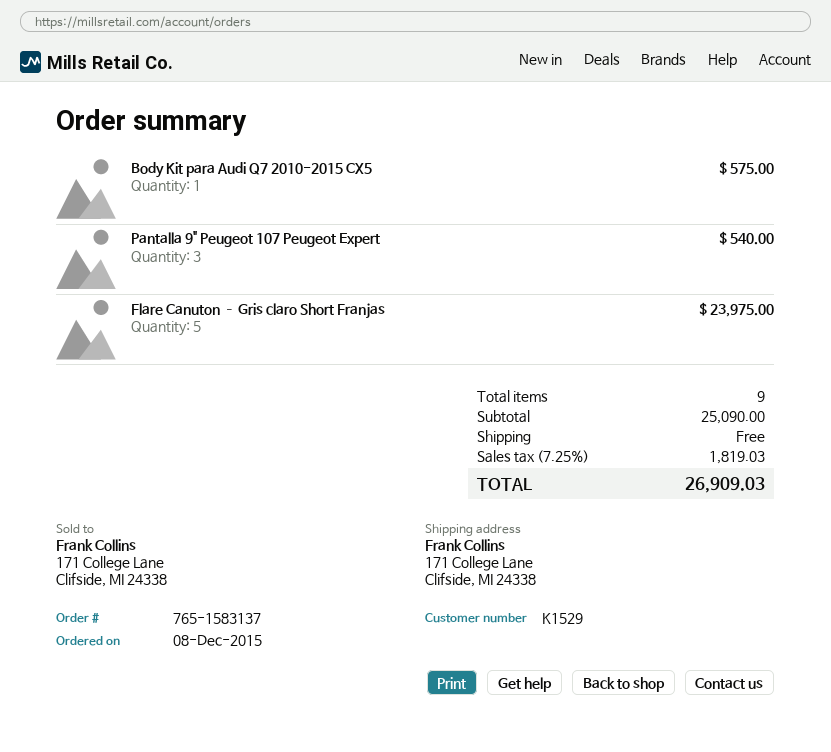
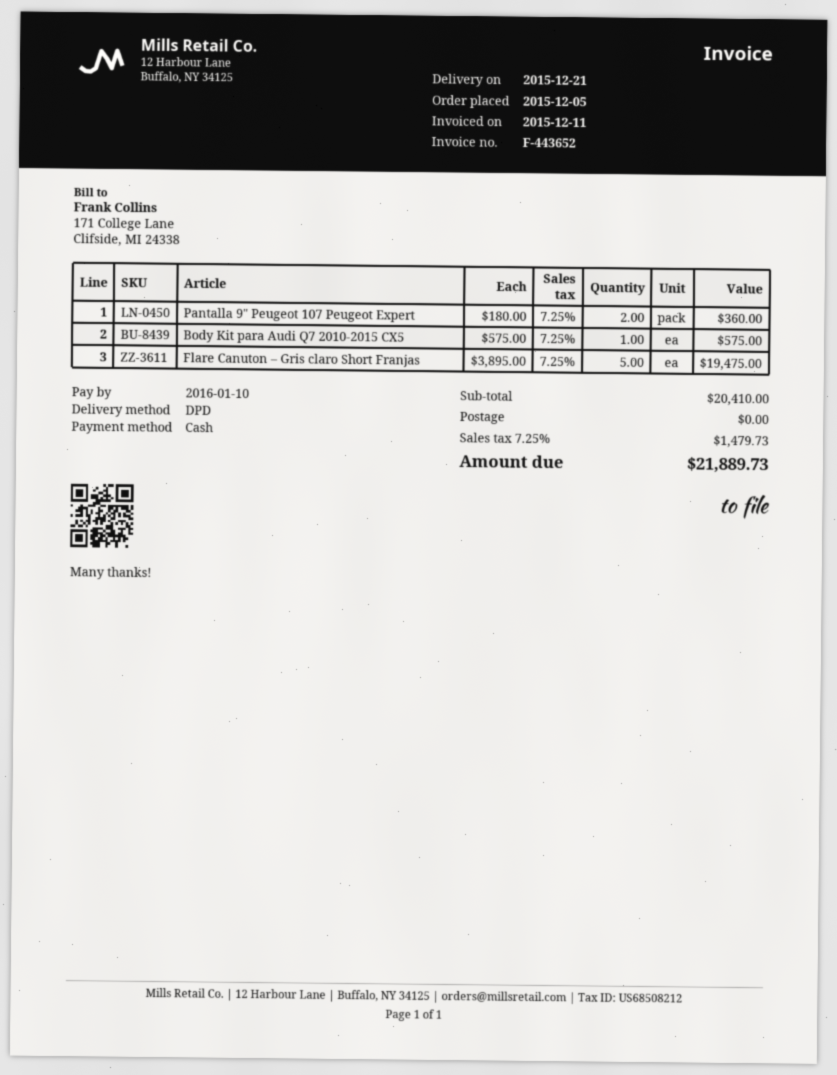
order date: 2015-12-08 -> 2015-12-05
Pantalla 9" Peugeot 107 Peugeot Expert: 3 for 540.00 -> 2 for 360.00
Flare Canuton – Gris claro Short Franjas: 5 for 23975.00 -> 5 for 19475.00
subtotal: 25090.00 -> 20410.00
tax: 7.25% = 1819.03 -> 7.25% = 1479.73
total: 26909.03 -> 21889.73

